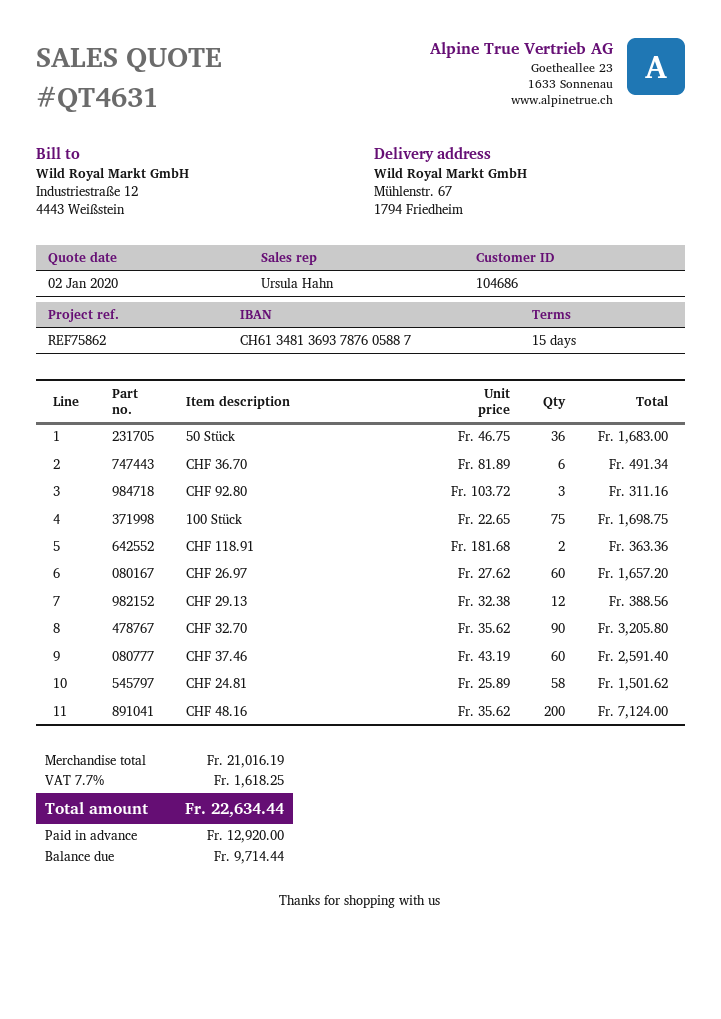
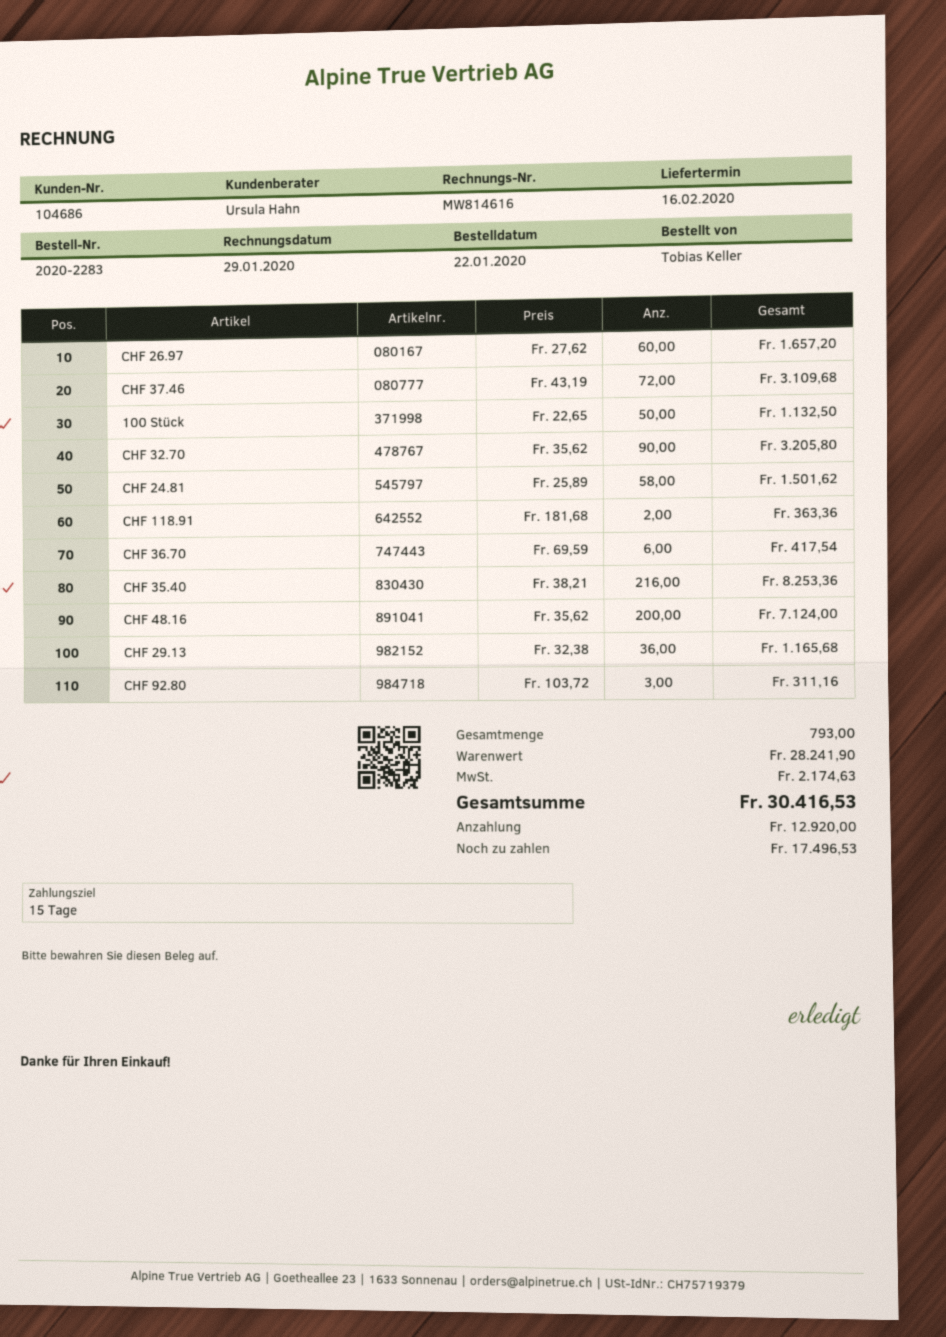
50 Stück: 36 x 46.75 = 1683.00 -> none
CHF 36.70: 6 x 81.89 = 491.34 -> 6 x 69.59 = 417.54
100 Stück: 75 x 22.65 = 1698.75 -> 50 x 22.65 = 1132.50
CHF 29.13: 12 x 32.38 = 388.56 -> 36 x 32.38 = 1165.68
CHF 37.46: 60 x 43.19 = 2591.40 -> 72 x 43.19 = 3109.68
CHF 35.40: none -> 216 x 38.21 = 8253.36
subtotal: 21016.19 -> 28241.90
tax: 1618.25 -> 2174.63
total: 22634.44 -> 30416.53
balance: 9714.44 -> 17496.53

